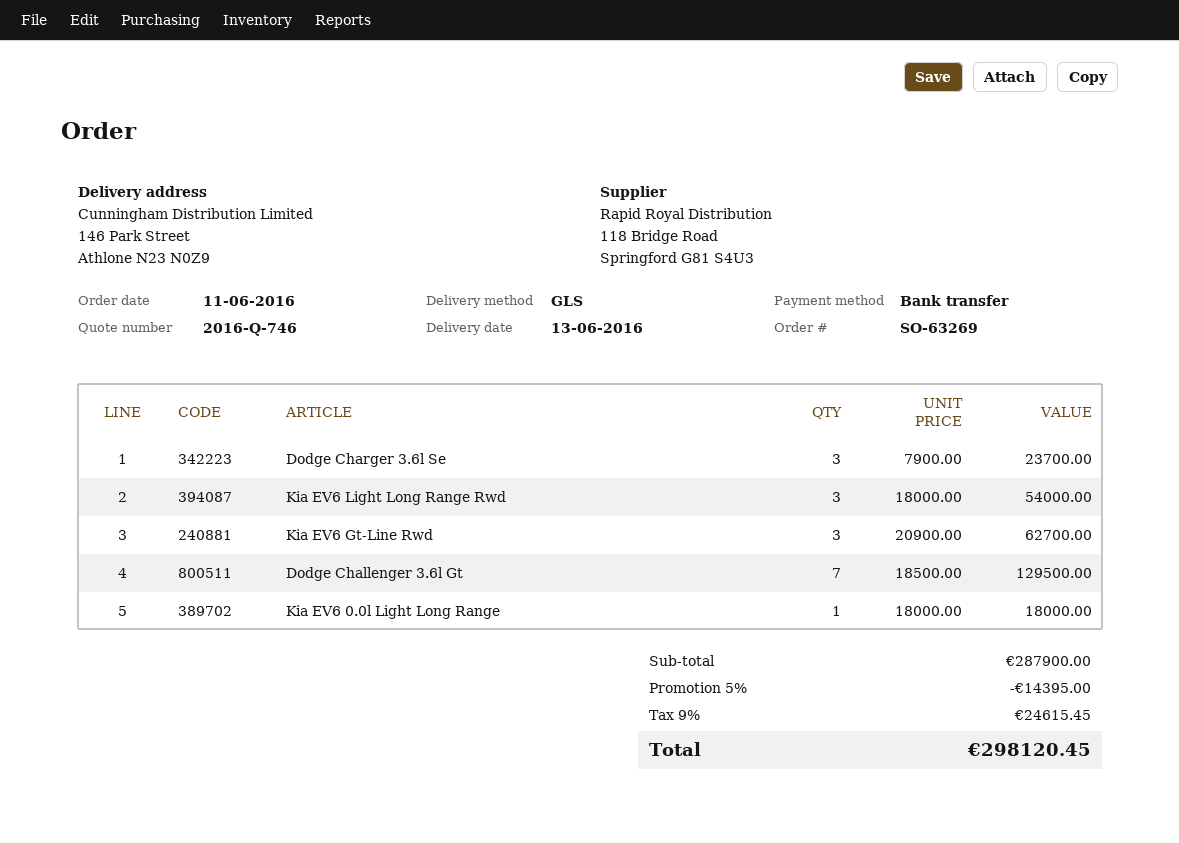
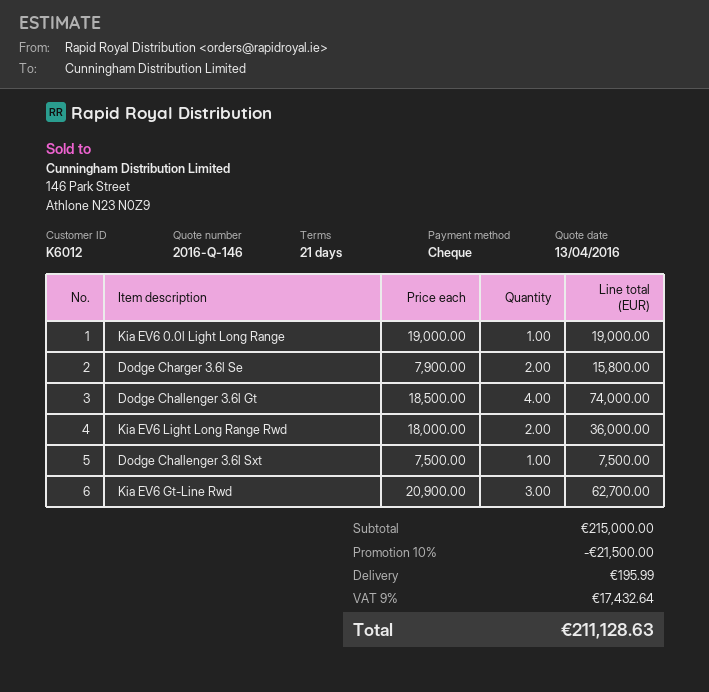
quote number: 2016-Q-746 -> 2016-Q-146
payment method: bank transfer -> cheque
Dodge Charger 3.6l Se: 3 x 7900.00 = 23700.00 -> 2 x 7900.00 = 15800.00
Kia EV6 Light Long Range Rwd: 3 x 18000.00 = 54000.00 -> 2 x 18000.00 = 36000.00
Dodge Challenger 3.6l Gt: 7 x 18500.00 = 129500.00 -> 4 x 18500.00 = 74000.00
Kia EV6 0.0l Light Long Range: 1 x 18000.00 = 18000.00 -> 1 x 19000.00 = 19000.00
Dodge Challenger 3.6l Sxt: none -> 1 x 7500.00 = 7500.00
subtotal: 287900.00 -> 215000.00
discount: 5% = 14395.00 -> 10% = 21500.00
shipping: none -> 195.99
tax: 9% = 24615.45 -> 9% = 17432.64
total: 298120.45 -> 211128.63

